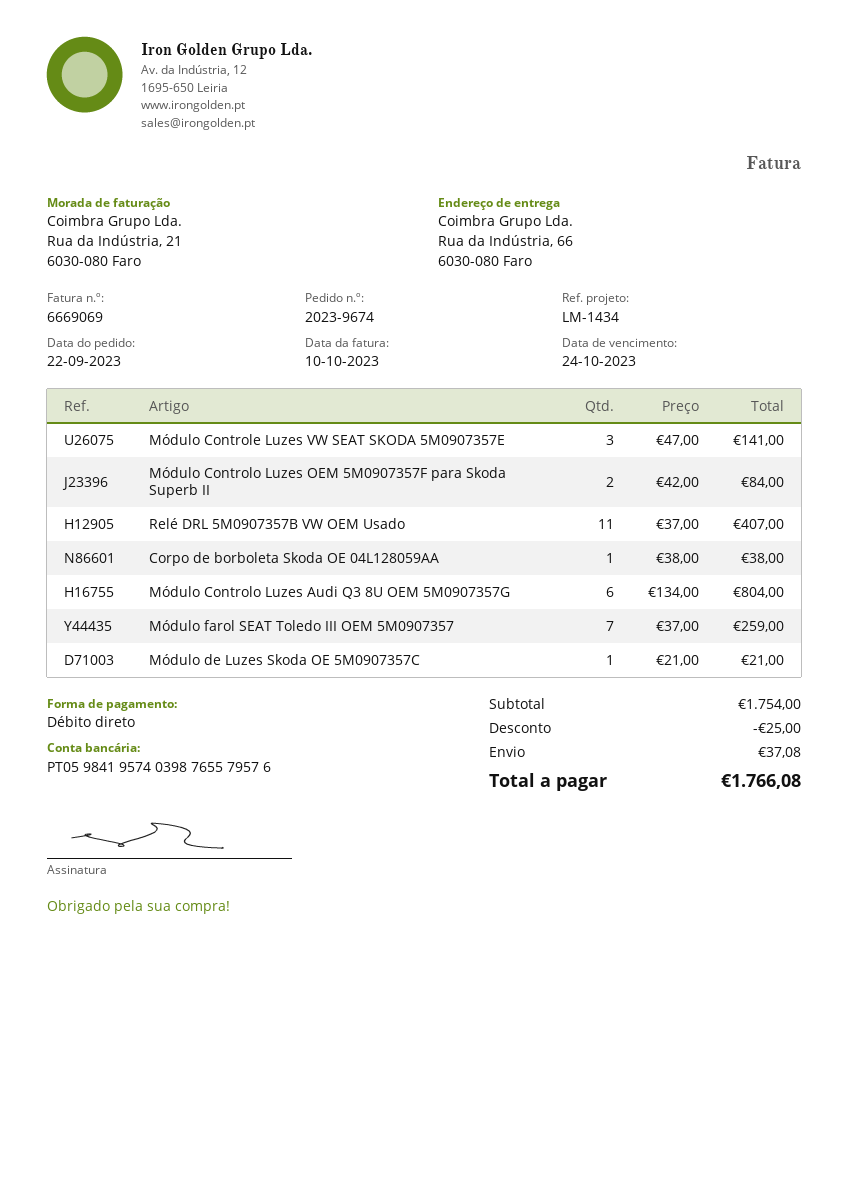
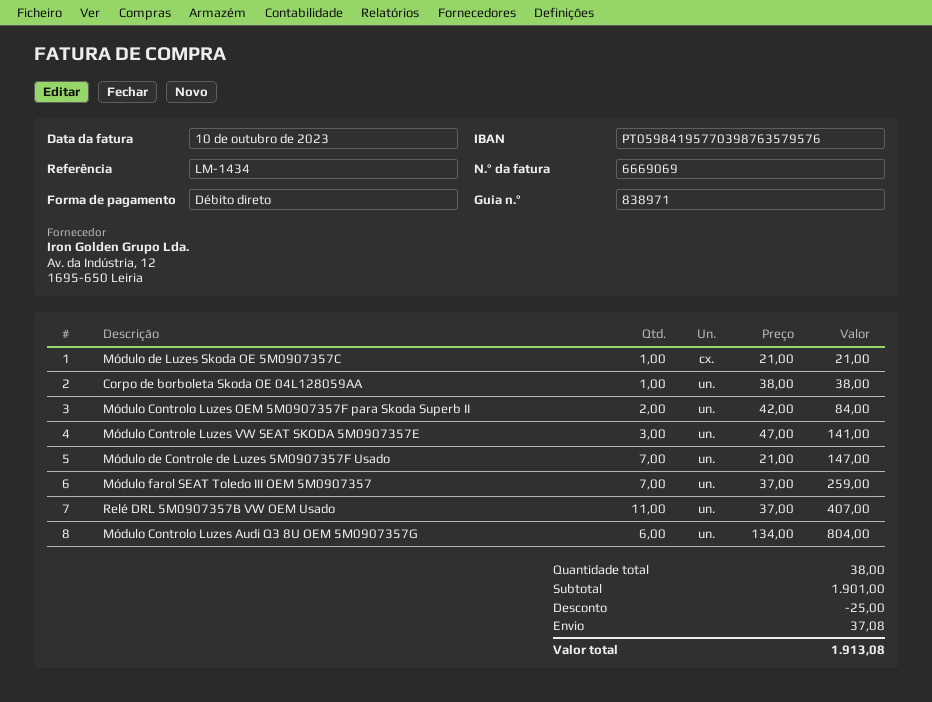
bank account: PT05984195740398765579576 -> PT05984195770398763579576
Módulo de Controle de Luzes 5M0907357F Usado: none -> 7 x 21.00 = 147.00
subtotal: 1754.00 -> 1901.00
total: 1766.08 -> 1913.08

